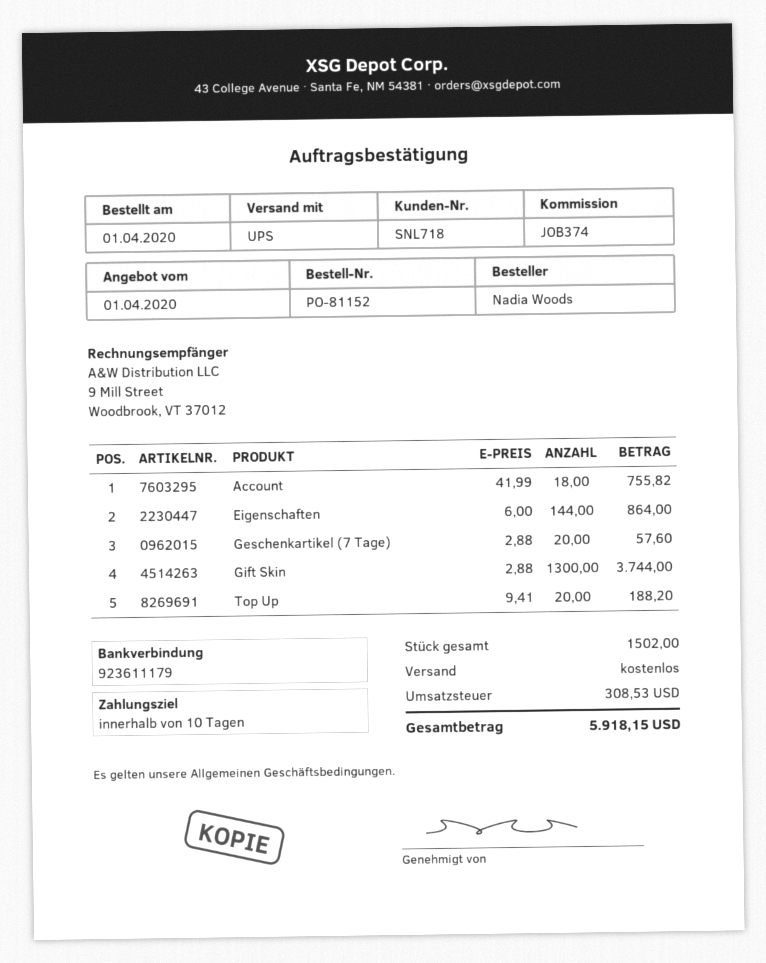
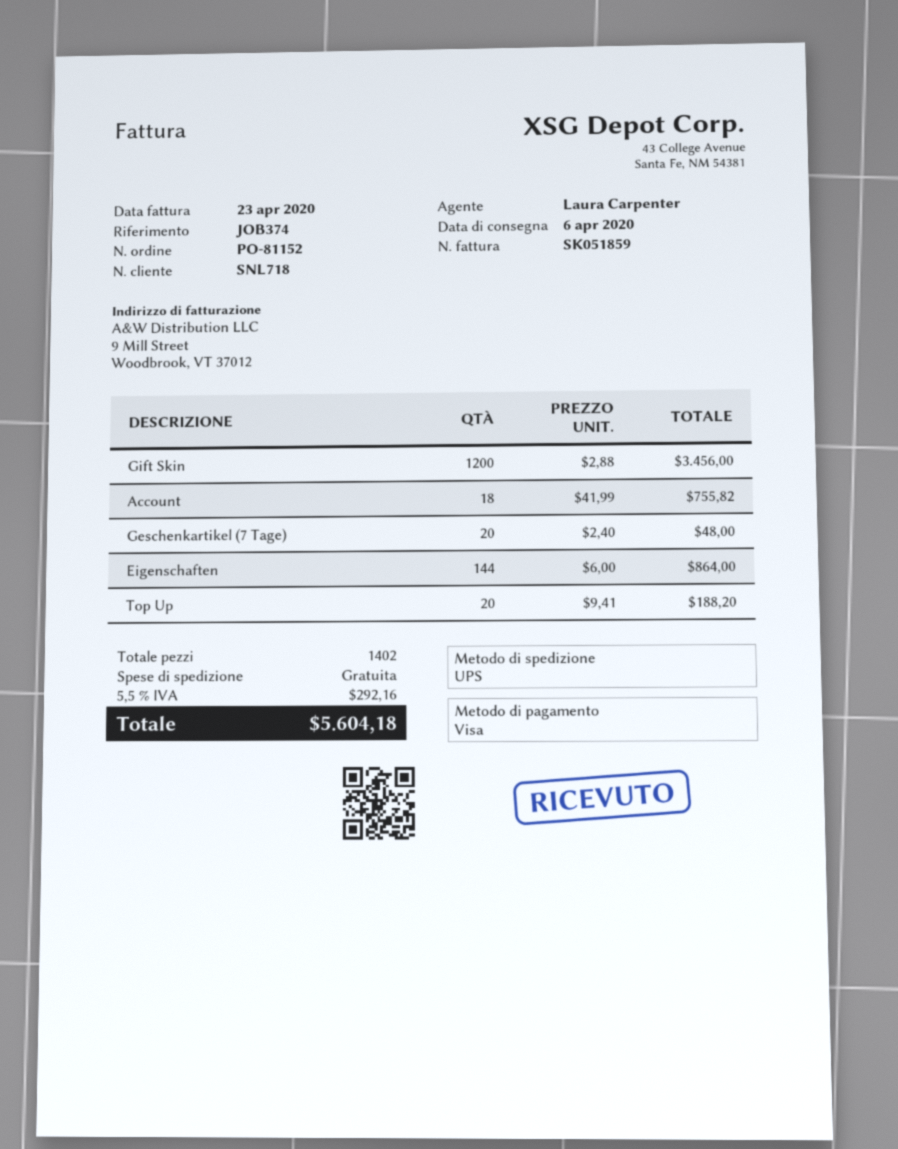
Geschenkartikel (7 Tage): 20 x 2.88 = 57.60 -> 20 x 2.40 = 48.00
Gift Skin: 1300 x 2.88 = 3744.00 -> 1200 x 2.88 = 3456.00
total quantity: 1502 -> 1402
tax: 308.53 -> 292.16
total: 5918.15 -> 5604.18

